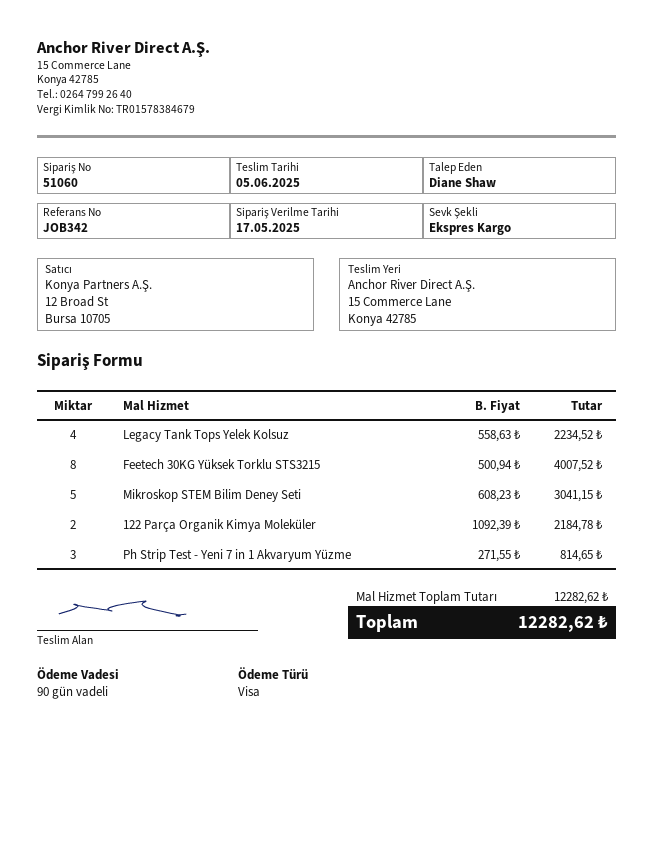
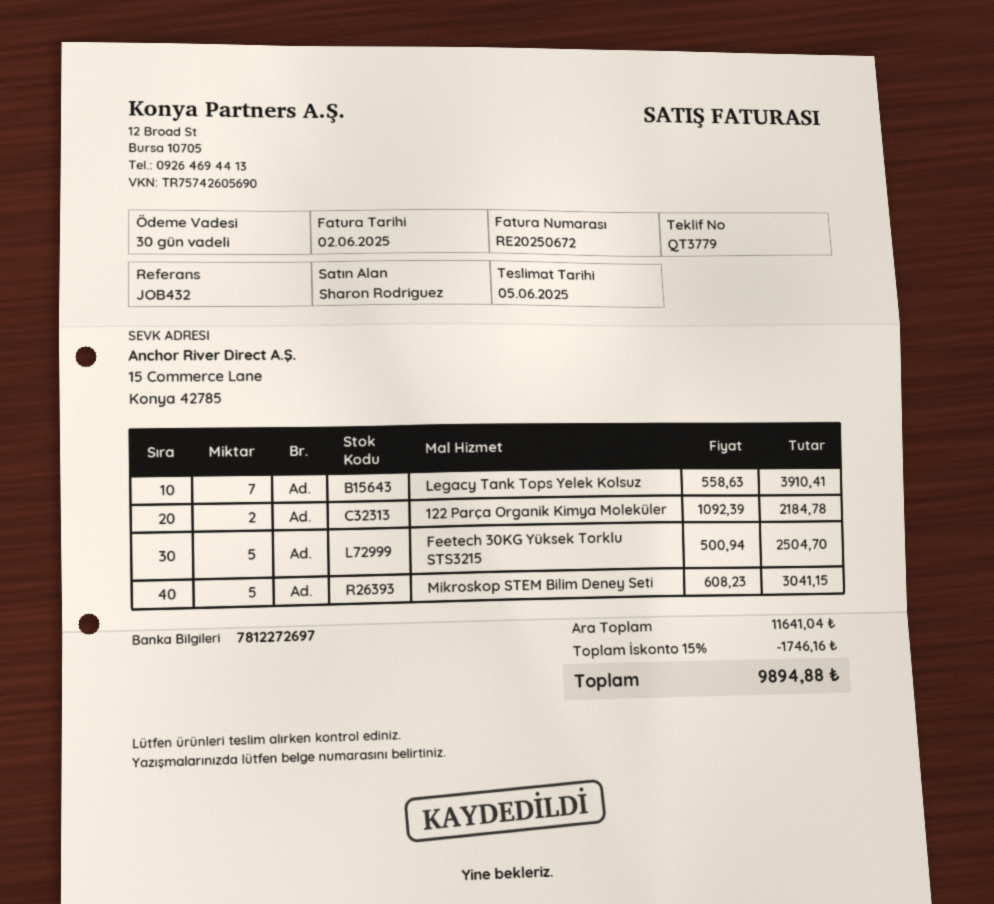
payment terms: 90 days -> 30 days
reference: JOB342 -> JOB432
ordered by: Diane Shaw -> Sharon Rodriguez
Legacy Tank Tops Yelek Kolsuz: 4 x 558.63 = 2234.52 -> 7 x 558.63 = 3910.41
Feetech 30KG Yüksek Torklu STS3215: 8 x 500.94 = 4007.52 -> 5 x 500.94 = 2504.70
Ph Strip Test - Yeni 7 in 1 Akvaryum Yüzme: 3 x 271.55 = 814.65 -> none
subtotal: 12282.62 -> 11641.04
discount: none -> 15% = 1746.16
total: 12282.62 -> 9894.88

